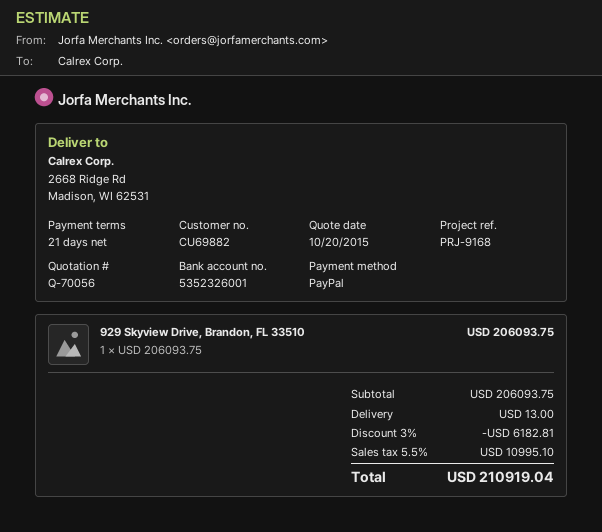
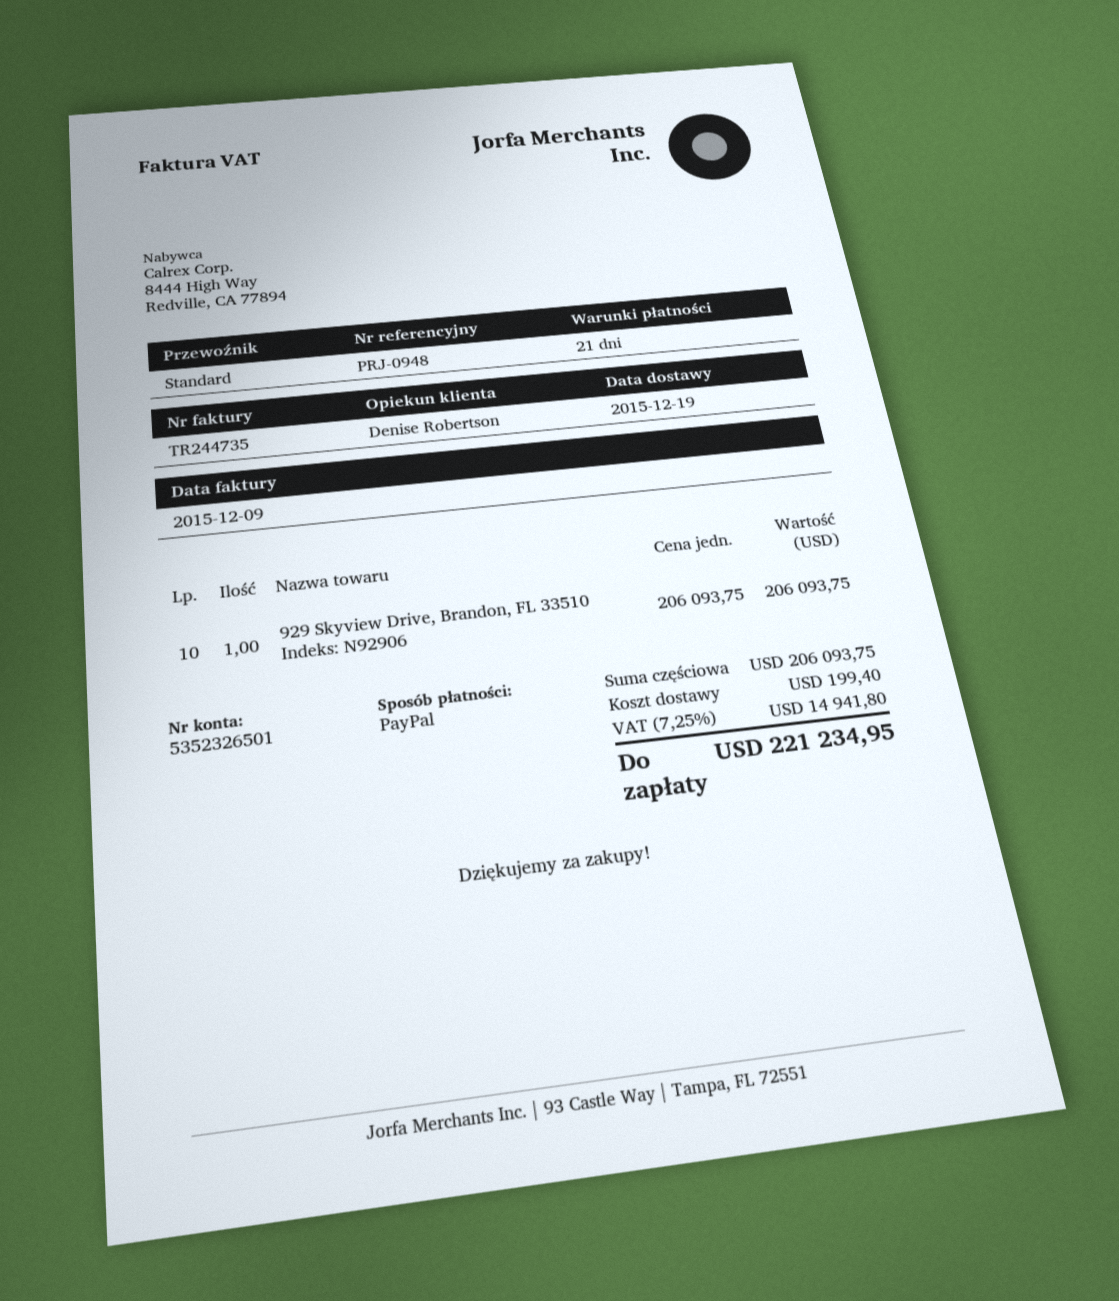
reference: PRJ-9168 -> PRJ-0948
bank account: 5352326001 -> 5352326501
discount: 3% = 6182.81 -> none
shipping: 13.00 -> 199.40
tax: 5.5% = 10995.10 -> 7.25% = 14941.80
total: 210919.04 -> 221234.95

